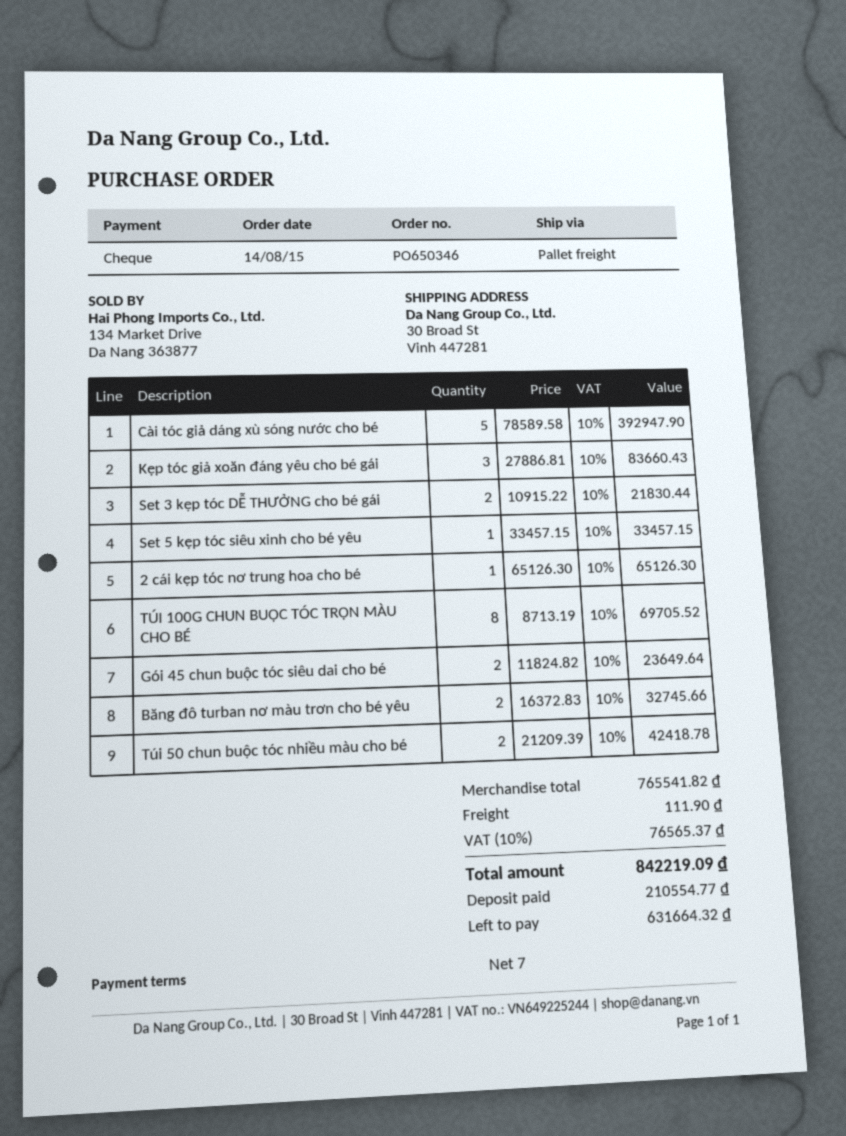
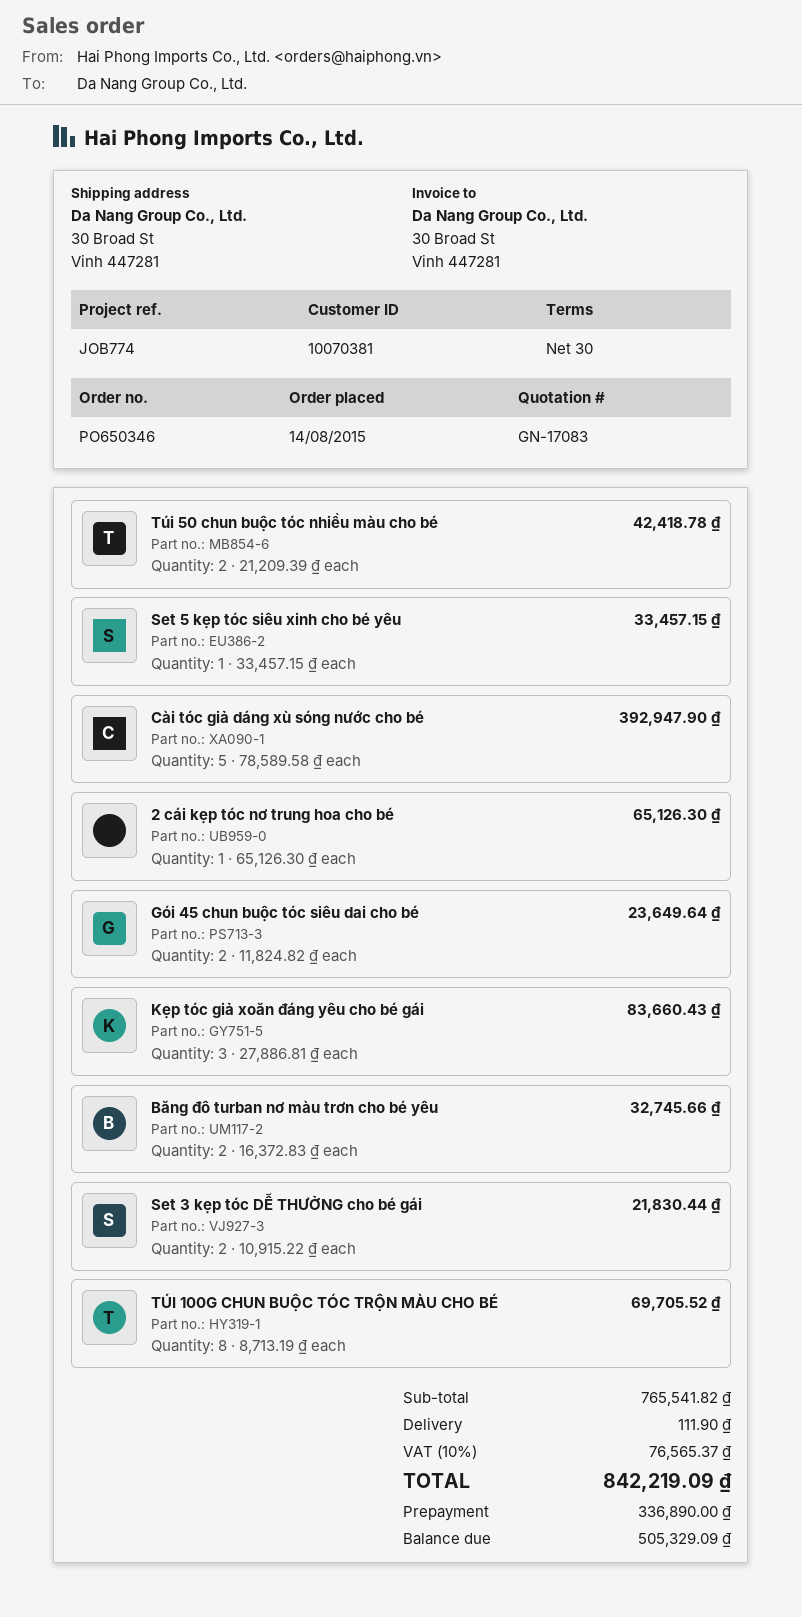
payment terms: 7 days -> 30 days
deposit: 210554.77 -> 336890.00
balance: 631664.32 -> 505329.09

